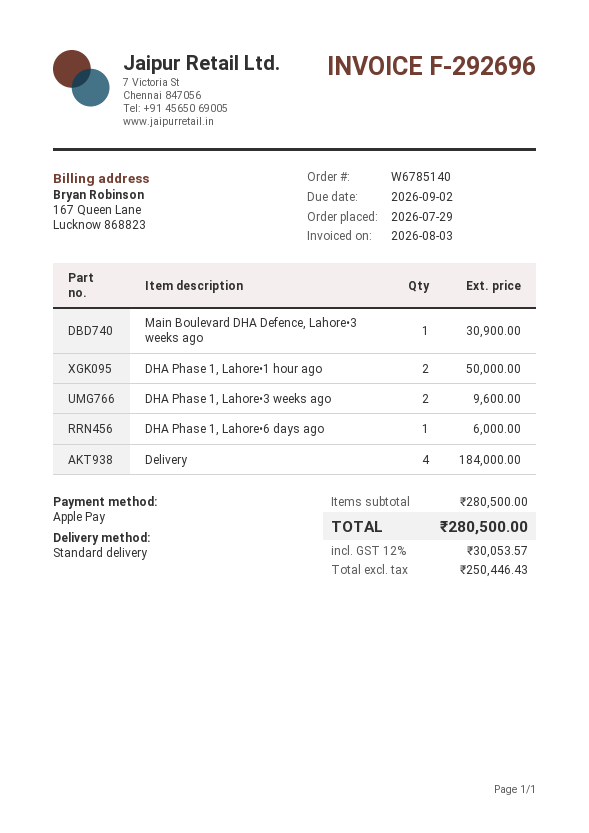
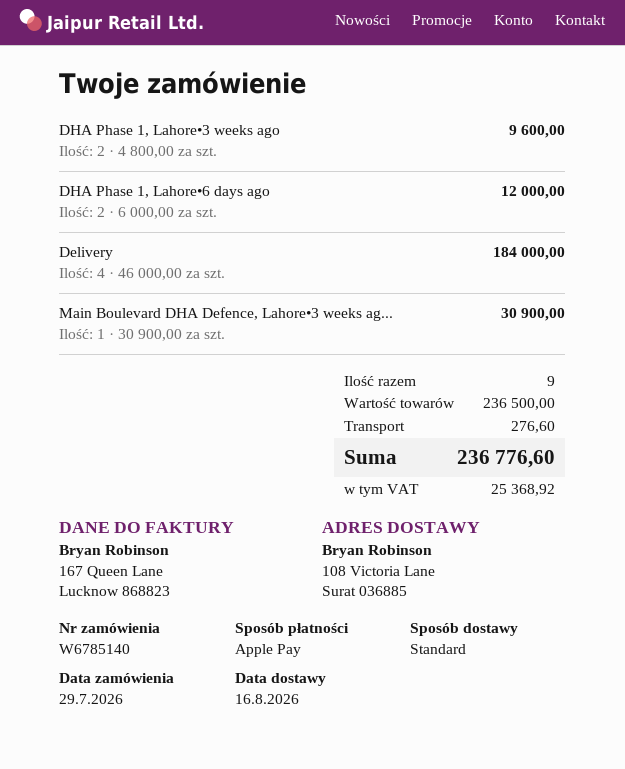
DHA Phase 1, Lahore•1 hour ago: 2 for 50000.00 -> none
DHA Phase 1, Lahore•6 days ago: 1 for 6000.00 -> 2 for 12000.00
subtotal: 280500.00 -> 236500.00
shipping: none -> 276.60
tax: 30053.57 -> 25368.92
total: 280500.00 -> 236776.60

